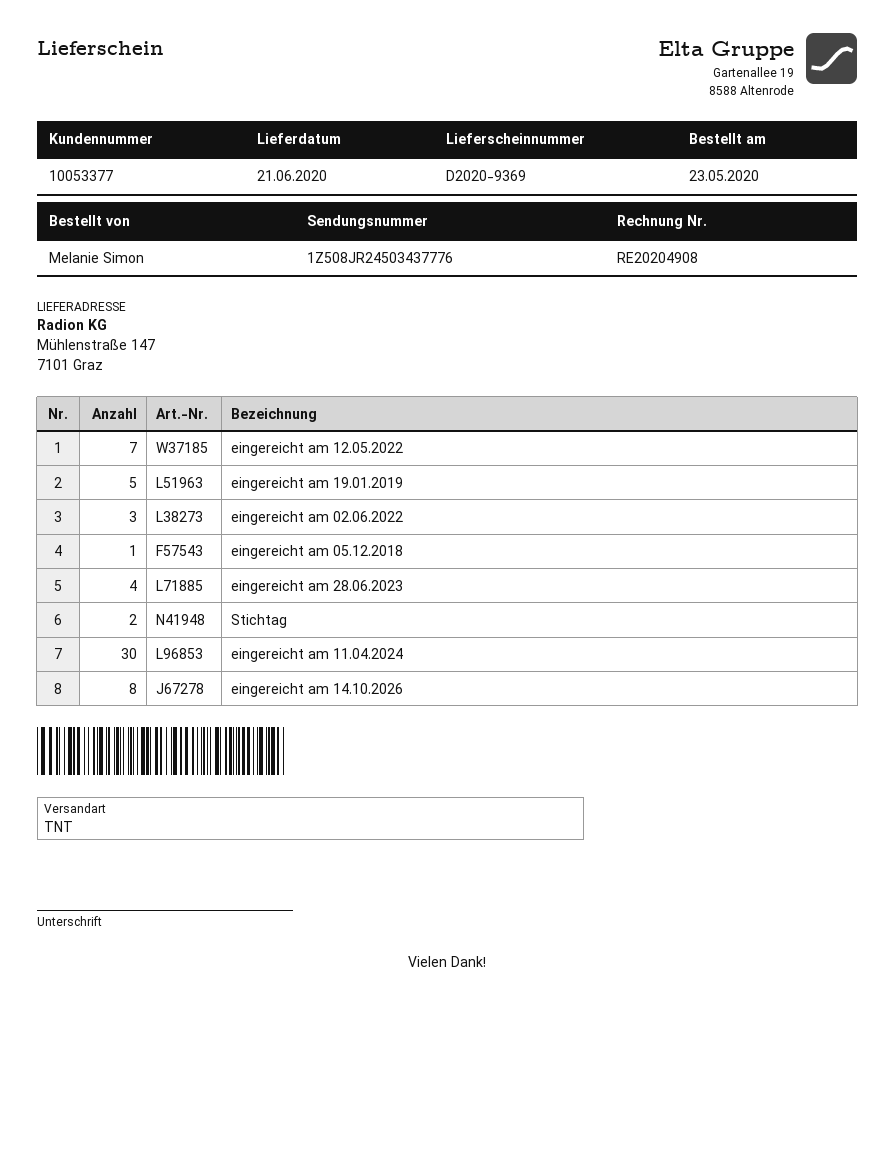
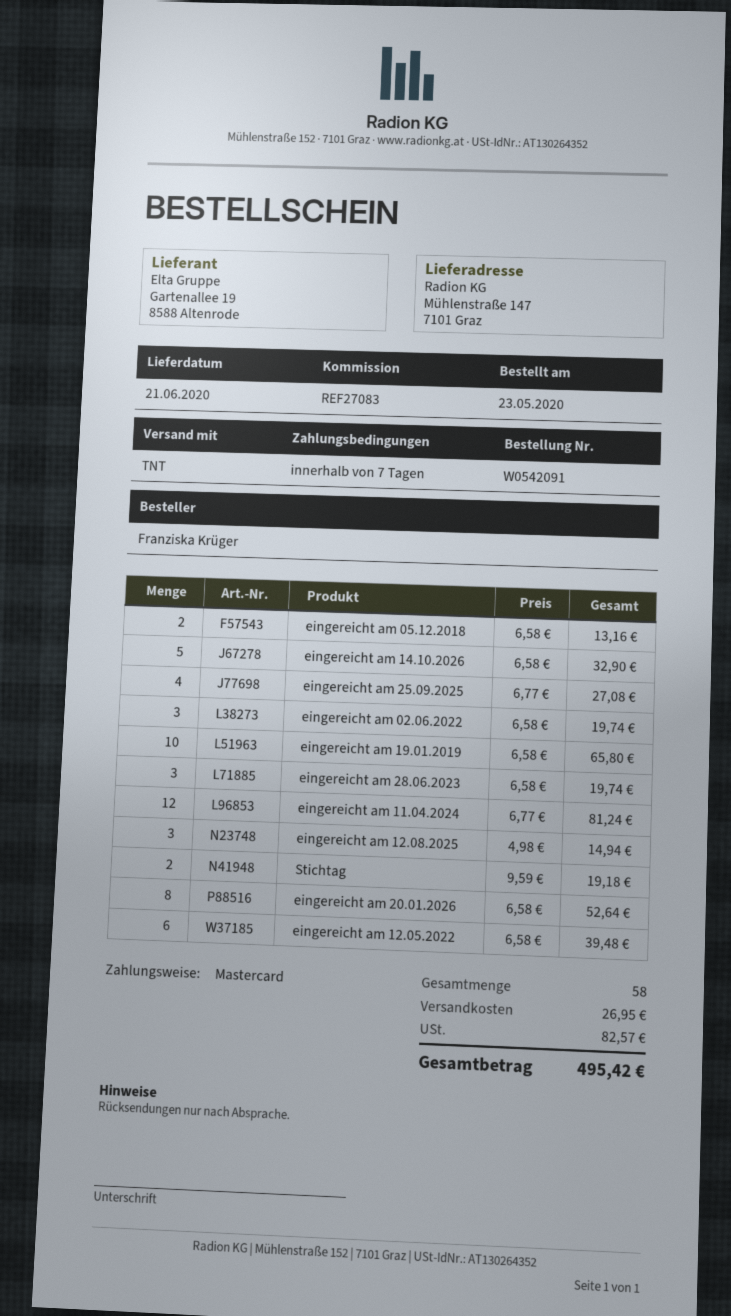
ordered by: Melanie Simon -> Franziska Krüger
eingereicht am 12.05.2022: 7 -> 6
eingereicht am 19.01.2019: 5 -> 10
eingereicht am 05.12.2018: 1 -> 2
eingereicht am 28.06.2023: 4 -> 3
eingereicht am 11.04.2024: 30 -> 12
eingereicht am 14.10.2026: 8 -> 5
eingereicht am 25.09.2025: none -> 4
eingereicht am 12.08.2025: none -> 3
eingereicht am 20.01.2026: none -> 8

